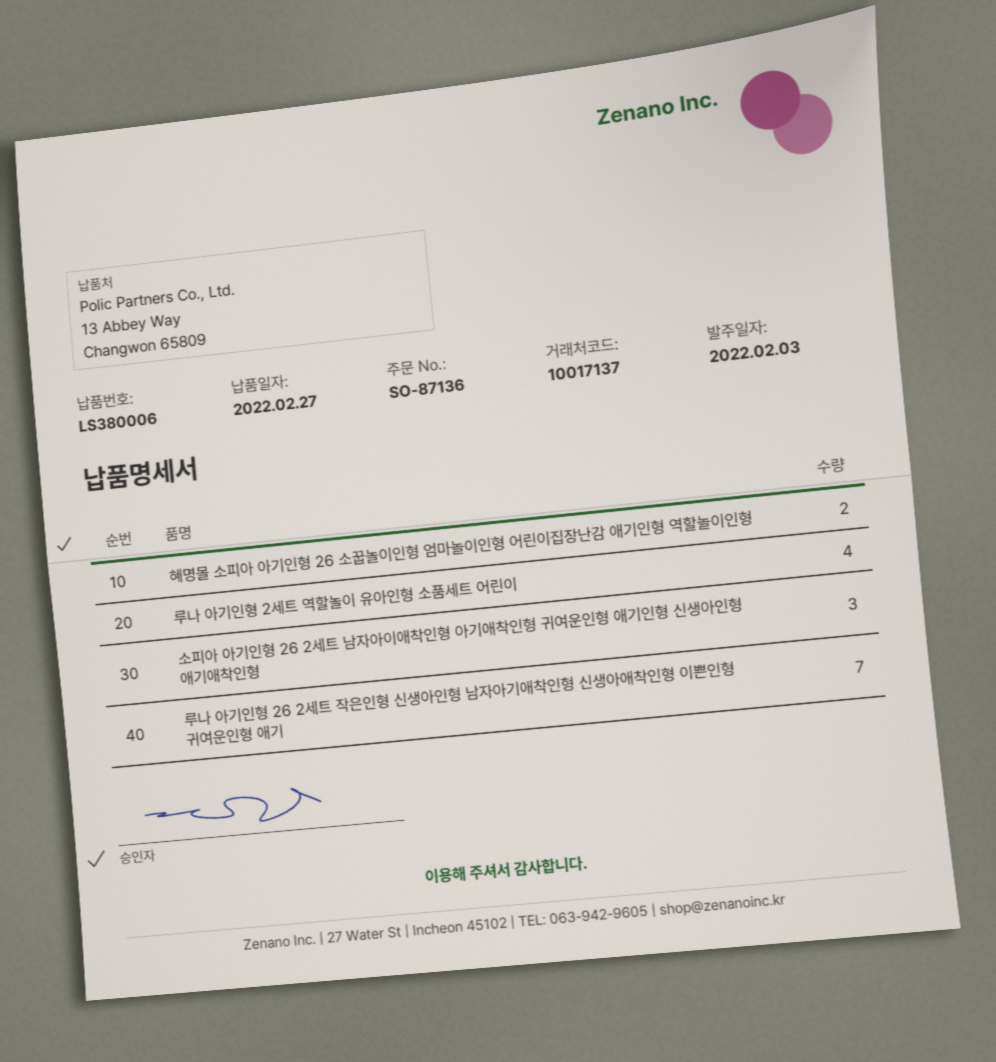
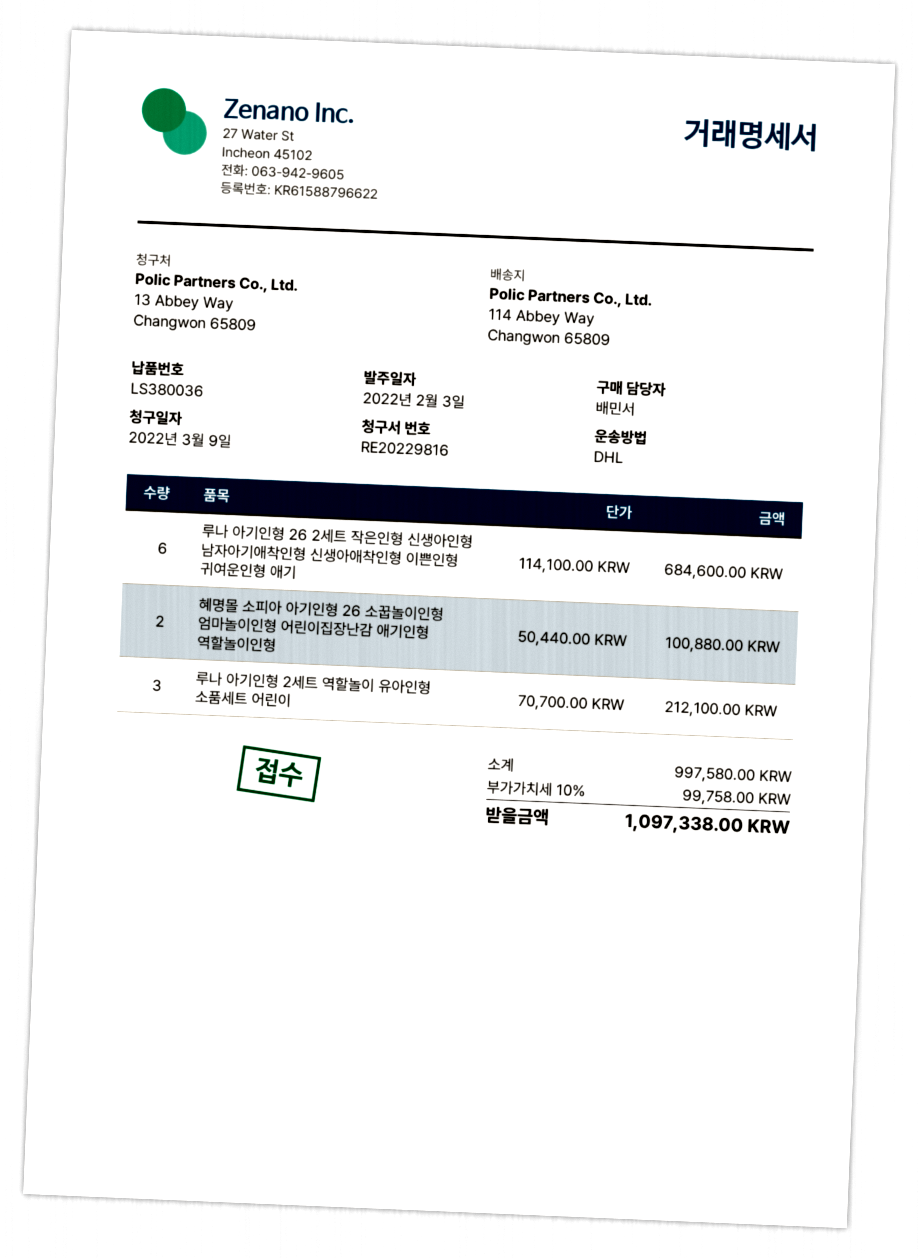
delivery note number: LS380006 -> LS380036
ship to: 13 Abbey Way, Changwon 65809 -> 114 Abbey Way, Changwon 65809
루나 아기인형 2세트 역할놀이 유아인형 소품세트 어린이: 4 -> 3
소피아 아기인형 26 2세트 남자아이애착인형 아기애착인형 귀여운인형 애기인형 신생아인형 애기애착인형: 3 -> none
루나 아기인형 26 2세트 작은인형 신생아인형 남자아기애착인형 신생아애착인형 이쁜인형 귀여운인형 애기: 7 -> 6

